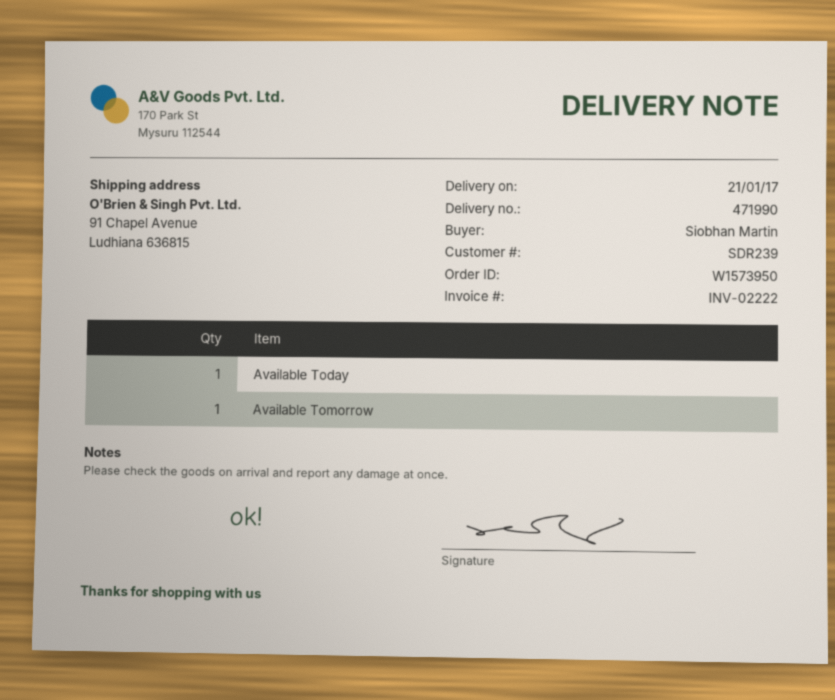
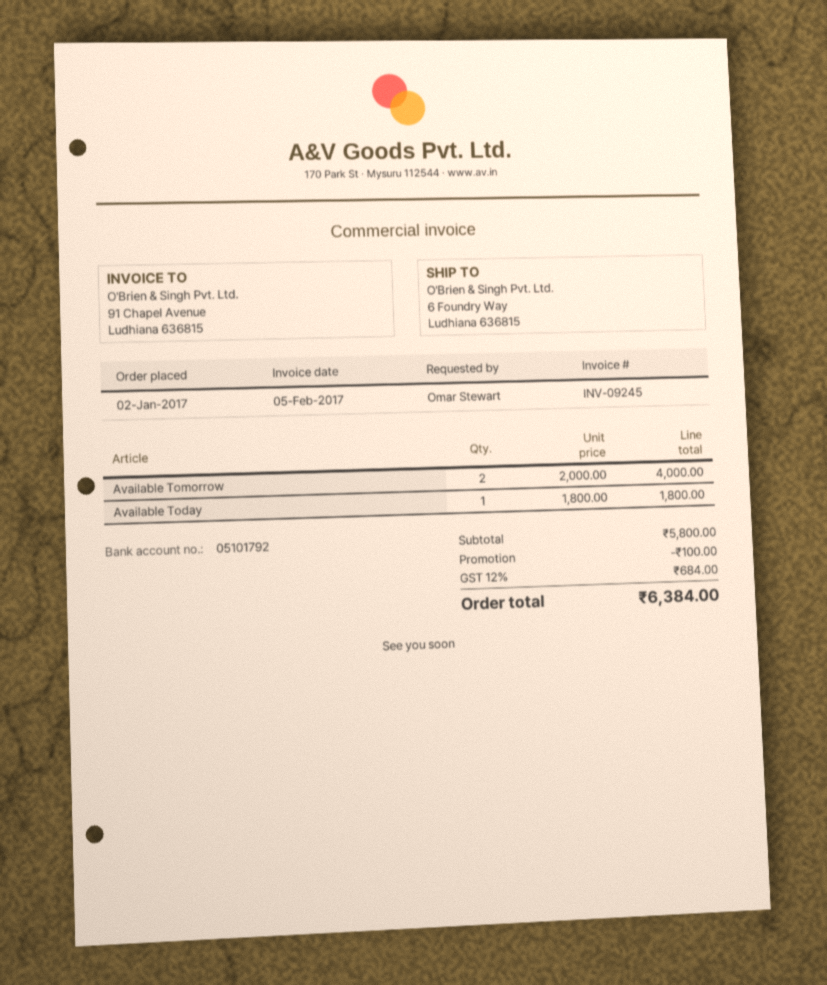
invoice number: INV-02222 -> INV-09245
ordered by: Siobhan Martin -> Omar Stewart
ship to: 91 Chapel Avenue, Ludhiana 636815 -> 6 Foundry Way, Ludhiana 636815
Available Tomorrow: 1 -> 2

